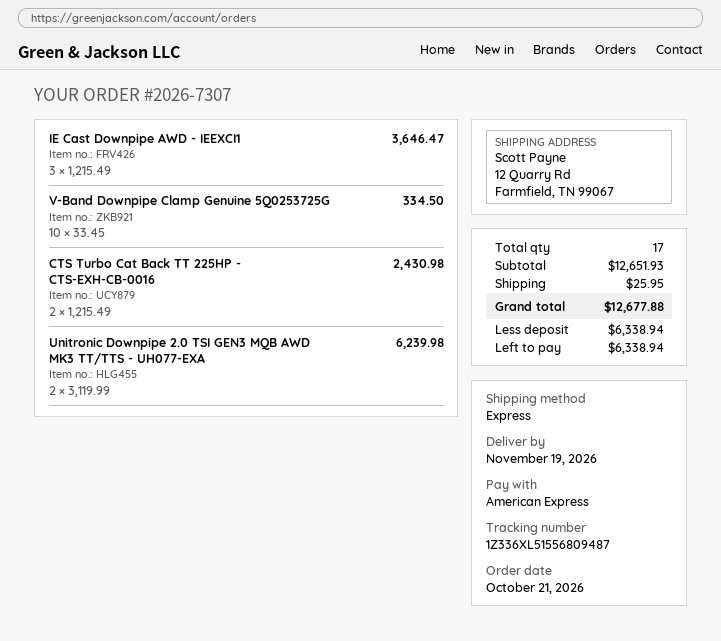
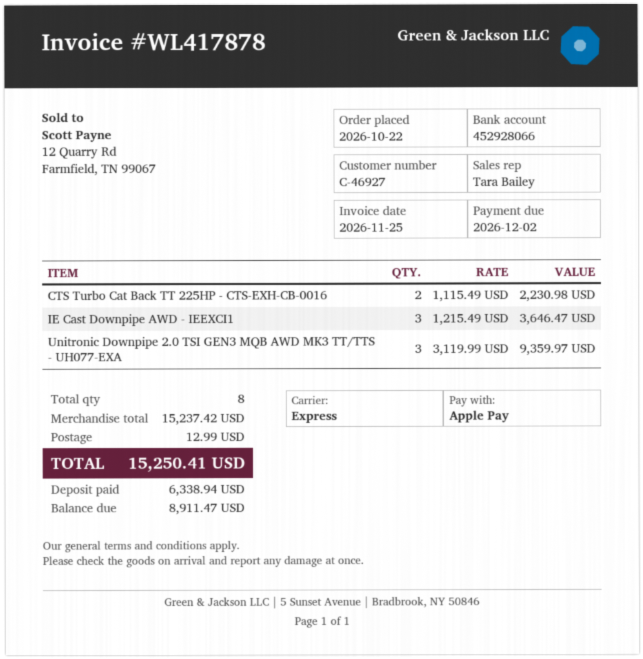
order date: 2026-10-21 -> 2026-10-22
payment method: American Express -> Apple Pay
V-Band Downpipe Clamp Genuine 5Q0253725G: 10 x 33.45 = 334.50 -> none
CTS Turbo Cat Back TT 225HP - CTS-EXH-CB-0016: 2 x 1215.49 = 2430.98 -> 2 x 1115.49 = 2230.98
Unitronic Downpipe 2.0 TSI GEN3 MQB AWD MK3 TT/TTS - UH077-EXA: 2 x 3119.99 = 6239.98 -> 3 x 3119.99 = 9359.97
total quantity: 17 -> 8
subtotal: 12651.93 -> 15237.42
shipping: 25.95 -> 12.99
total: 12677.88 -> 15250.41
balance: 6338.94 -> 8911.47

